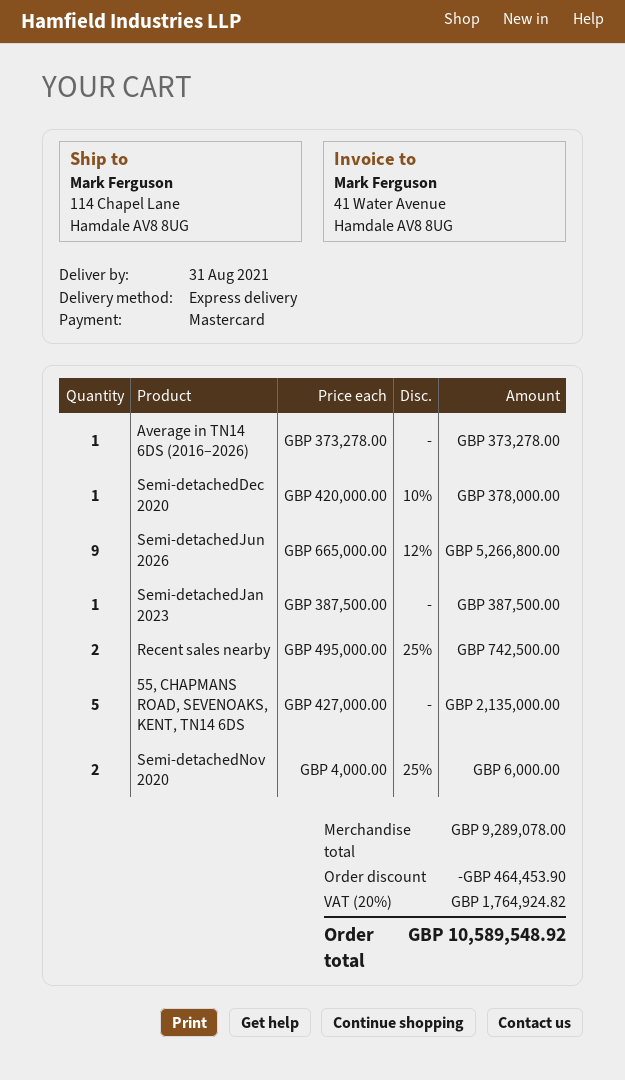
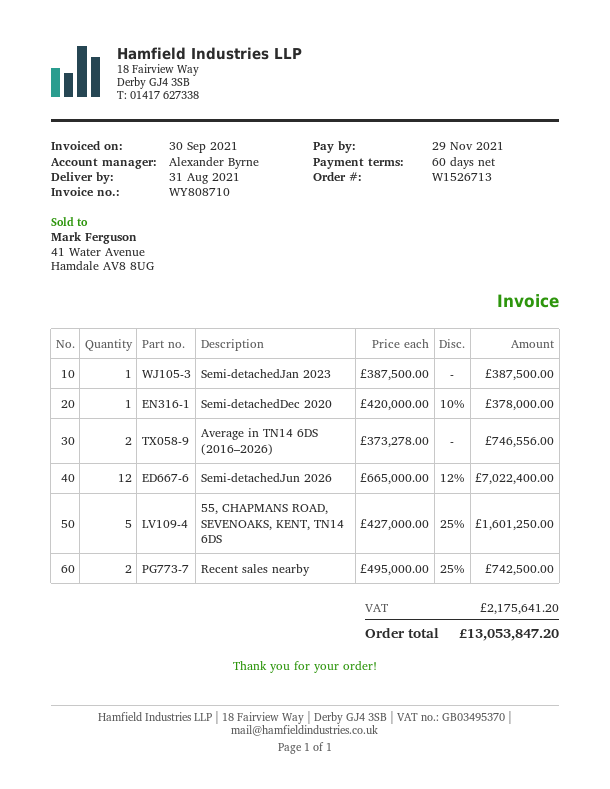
Average in TN14 6DS (2016–2026): 1 x 373278.00 = 373278.00 -> 2 x 373278.00 = 746556.00
Semi-detachedJun 2026: 9 x 665000.00 - 12% = 5266800.00 -> 12 x 665000.00 - 12% = 7022400.00
55, CHAPMANS ROAD, SEVENOAKS, KENT, TN14 6DS: 5 x 427000.00 = 2135000.00 -> 5 x 427000.00 - 25% = 1601250.00
Semi-detachedNov 2020: 2 x 4000.00 - 25% = 6000.00 -> none
discount: 464453.90 -> none
tax: 1764924.82 -> 2175641.20
total: 10589548.92 -> 13053847.20

